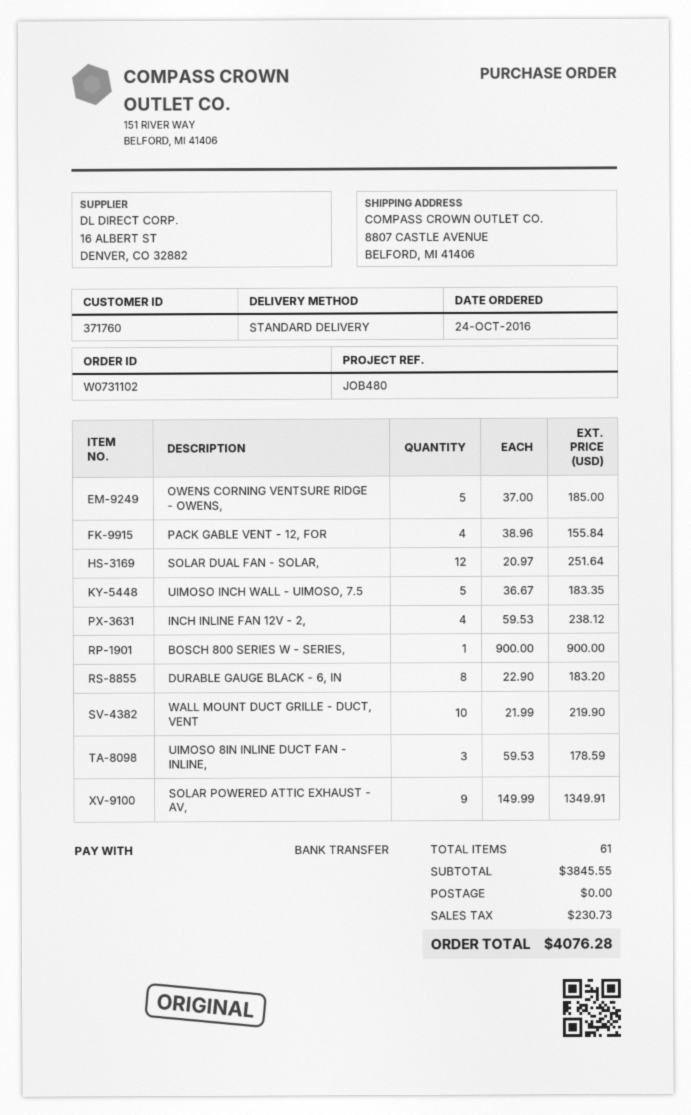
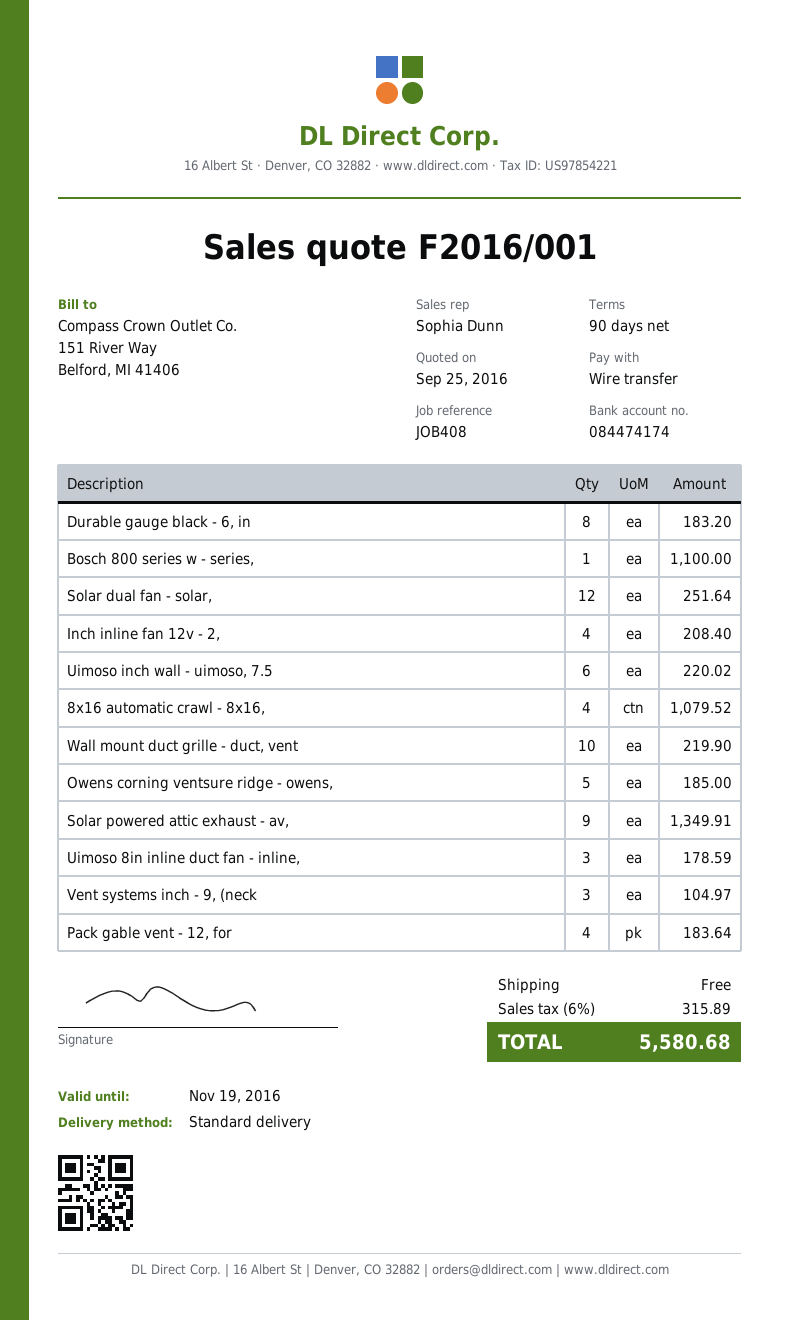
reference: JOB480 -> JOB408
PACK GABLE VENT - 12, FOR: 4 for 155.84 -> 4 for 183.64
UIMOSO INCH WALL - UIMOSO, 7.5: 5 for 183.35 -> 6 for 220.02
INCH INLINE FAN 12V - 2,: 4 for 238.12 -> 4 for 208.40
BOSCH 800 SERIES W - SERIES,: 1 for 900.00 -> 1 for 1100.00
8x16 automatic crawl - 8x16,: none -> 4 for 1079.52
Vent systems inch - 9, (neck: none -> 3 for 104.97
tax: 230.73 -> 315.89
total: 4076.28 -> 5580.68

